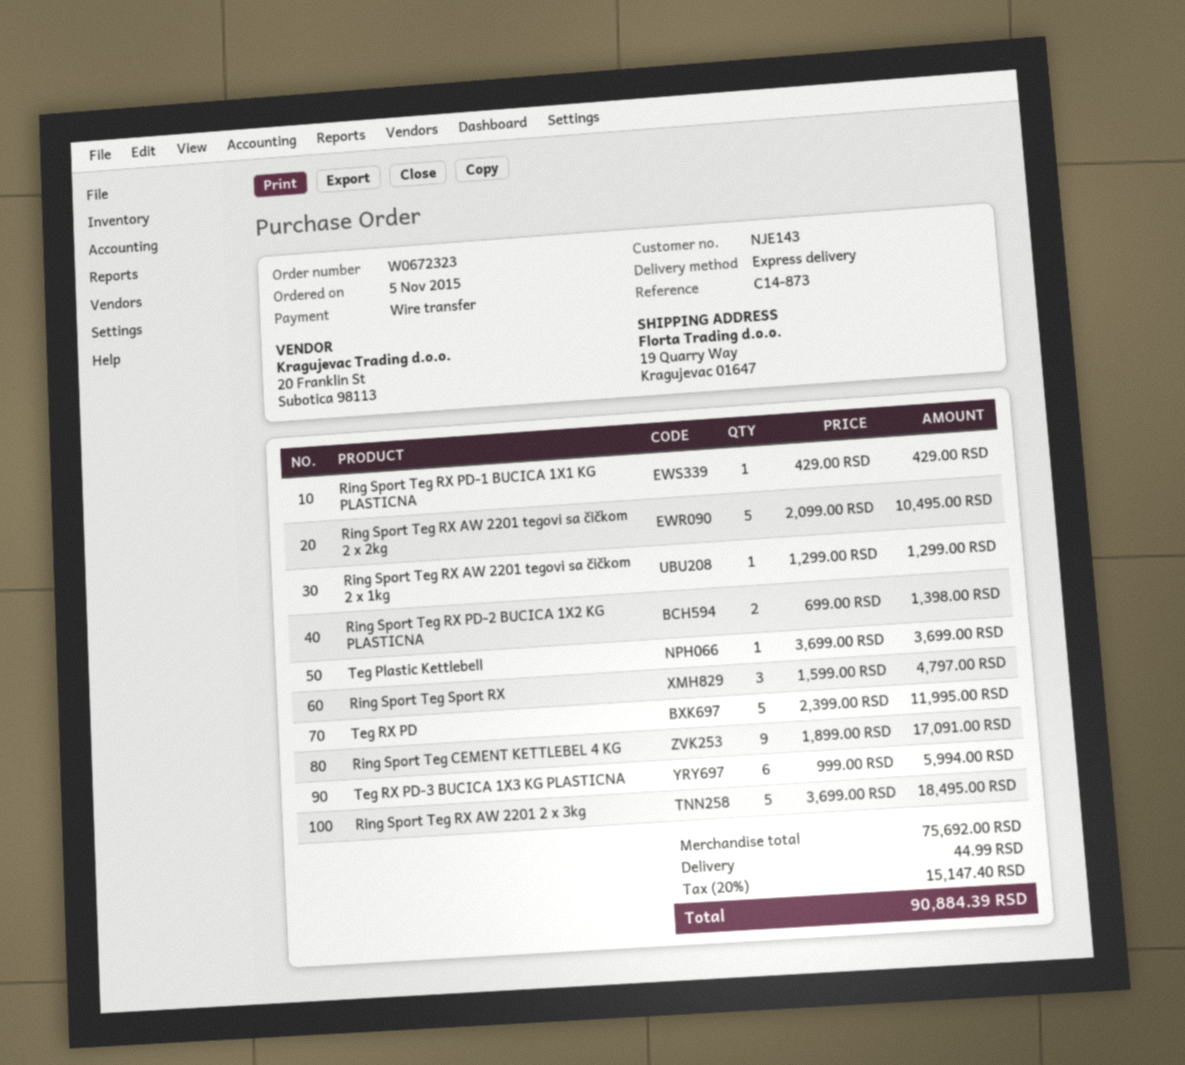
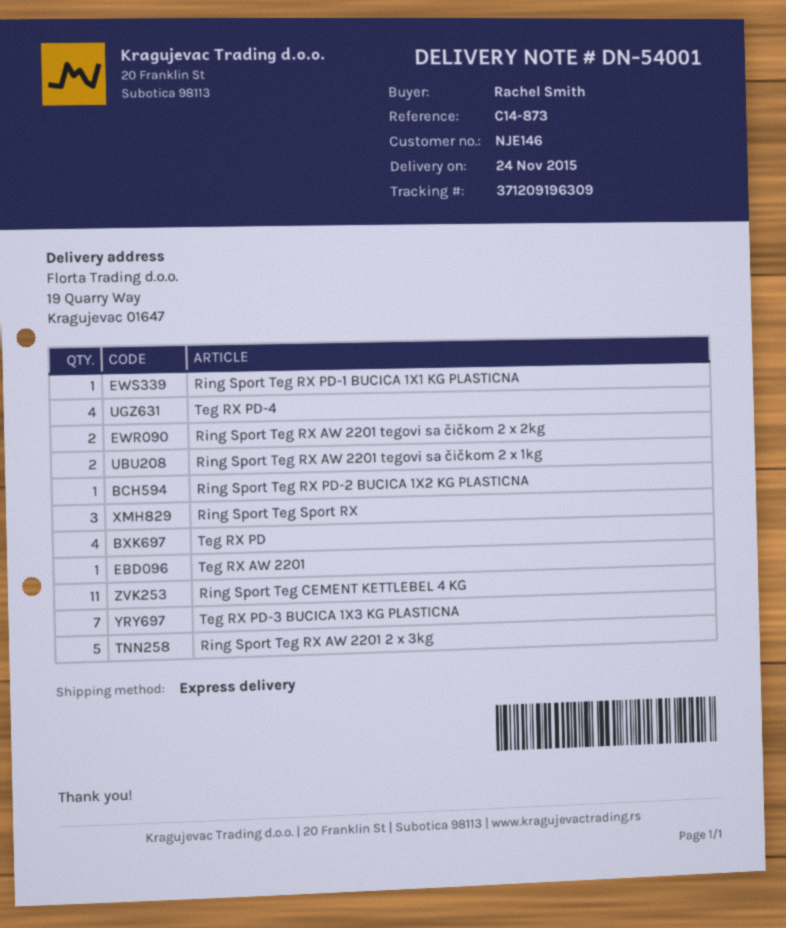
customer number: NJE143 -> NJE146
Ring Sport Teg RX AW 2201 tegovi sa čičkom 2 x 2kg: 5 -> 2
Ring Sport Teg RX AW 2201 tegovi sa čičkom 2 x 1kg: 1 -> 2
Ring Sport Teg RX PD-2 BUCICA 1X2 KG PLASTICNA: 2 -> 1
Teg Plastic Kettlebell: 1 -> none
Teg RX PD: 5 -> 4
Ring Sport Teg CEMENT KETTLEBEL 4 KG: 9 -> 11
Teg RX PD-3 BUCICA 1X3 KG PLASTICNA: 6 -> 7
Teg RX PD-4: none -> 4
Teg RX AW 2201: none -> 1

